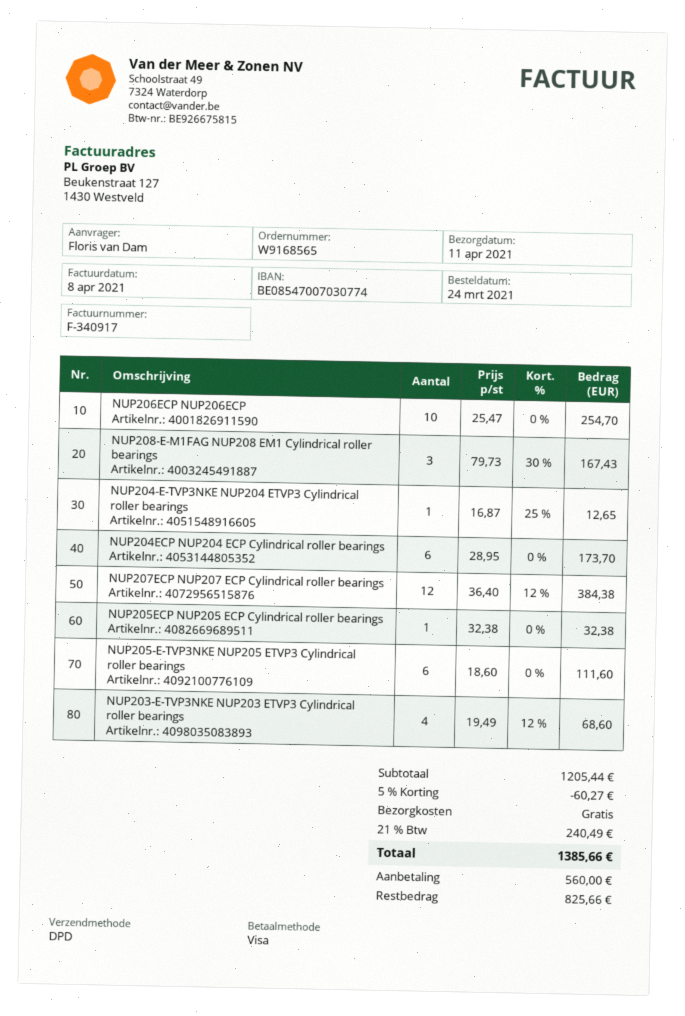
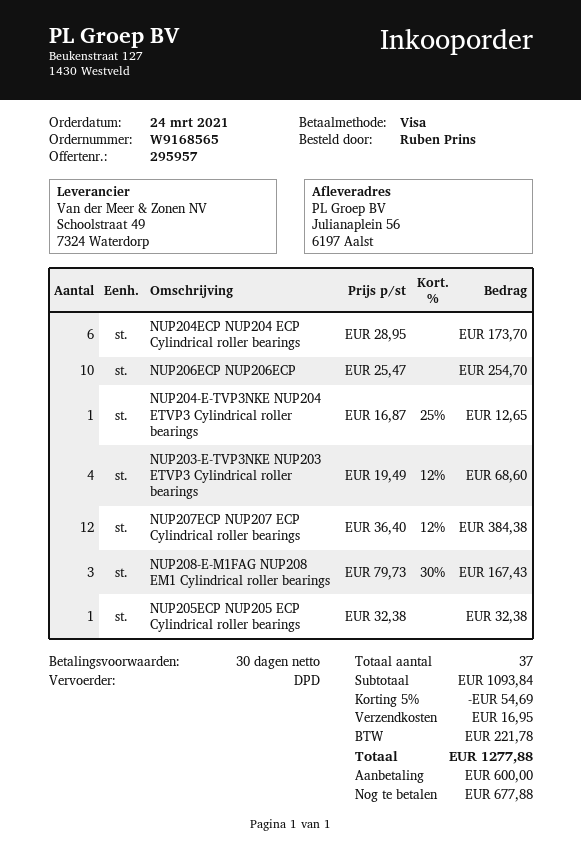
ordered by: Floris van Dam -> Ruben Prins
NUP205-E-TVP3NKE NUP205 ETVP3 Cylindrical roller bearings: 6 x 18.60 = 111.60 -> none
subtotal: 1205.44 -> 1093.84
discount: 5% = 60.27 -> 5% = 54.69
shipping: 0.00 -> 16.95
tax: 240.49 -> 221.78
total: 1385.66 -> 1277.88
deposit: 560.00 -> 600.00
balance: 825.66 -> 677.88

